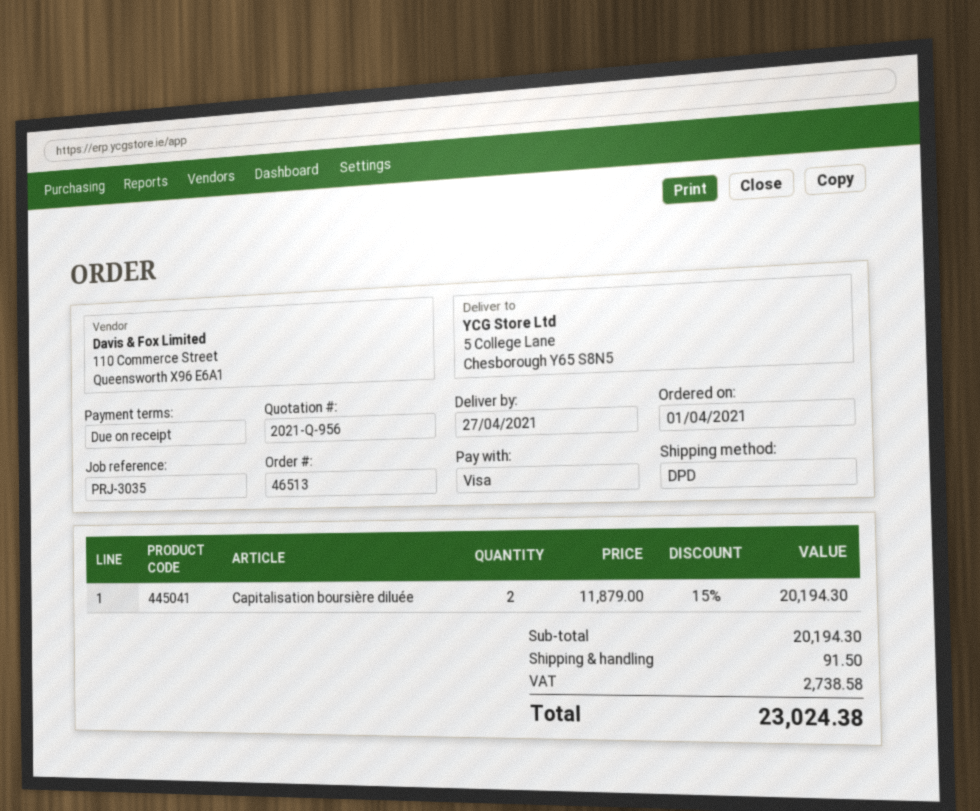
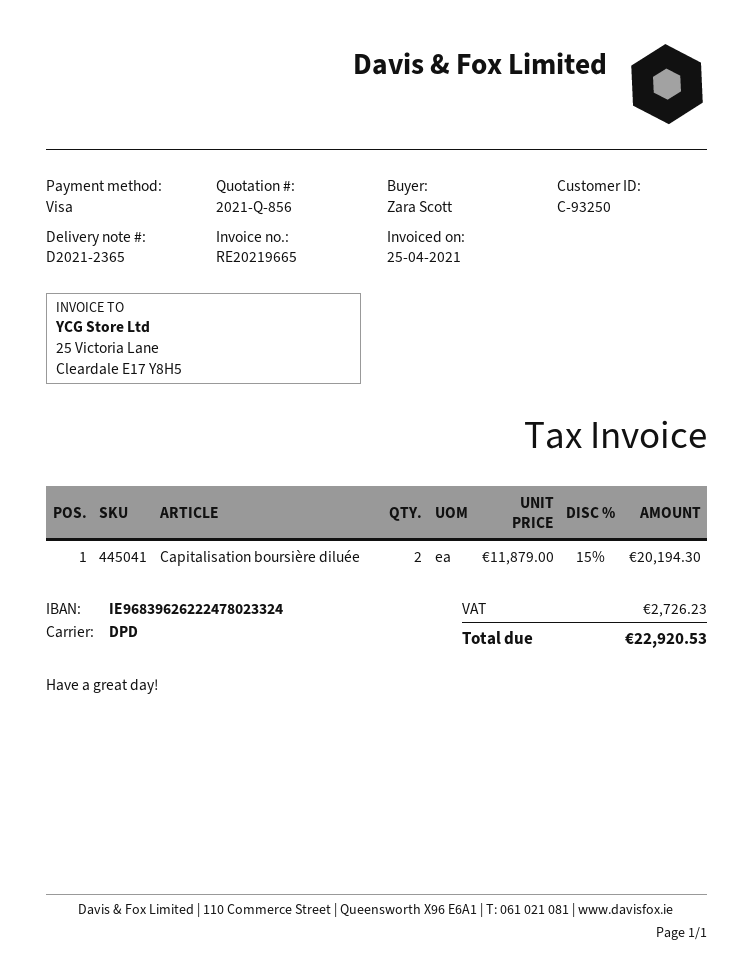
quote number: 2021-Q-956 -> 2021-Q-856
shipping: 91.50 -> none
tax: 2738.58 -> 2726.23
total: 23024.38 -> 22920.53

